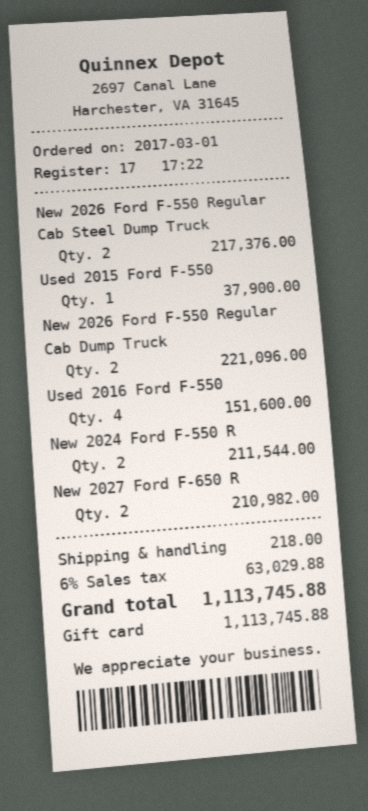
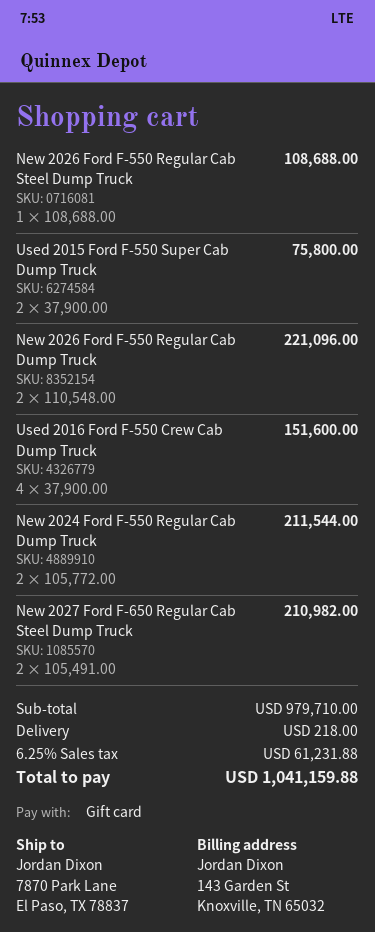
New 2026 Ford F-550 Regular Cab Steel Dump Truck: 2 for 217376.00 -> 1 for 108688.00
Used 2015 Ford F-550: 1 for 37900.00 -> 2 for 75800.00
tax: 6% = 63029.88 -> 6.25% = 61231.88
total: 1113745.88 -> 1041159.88

